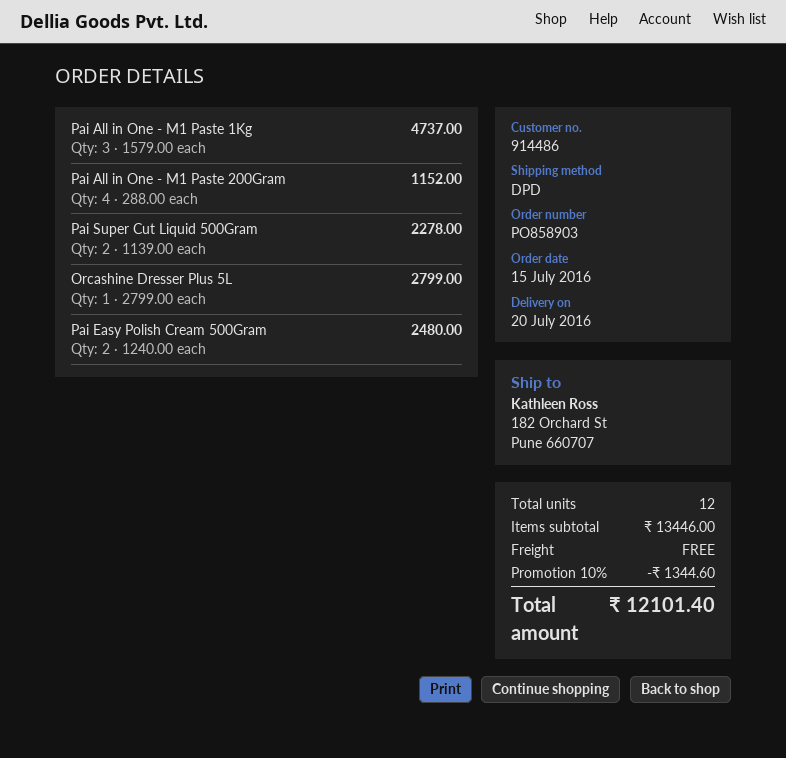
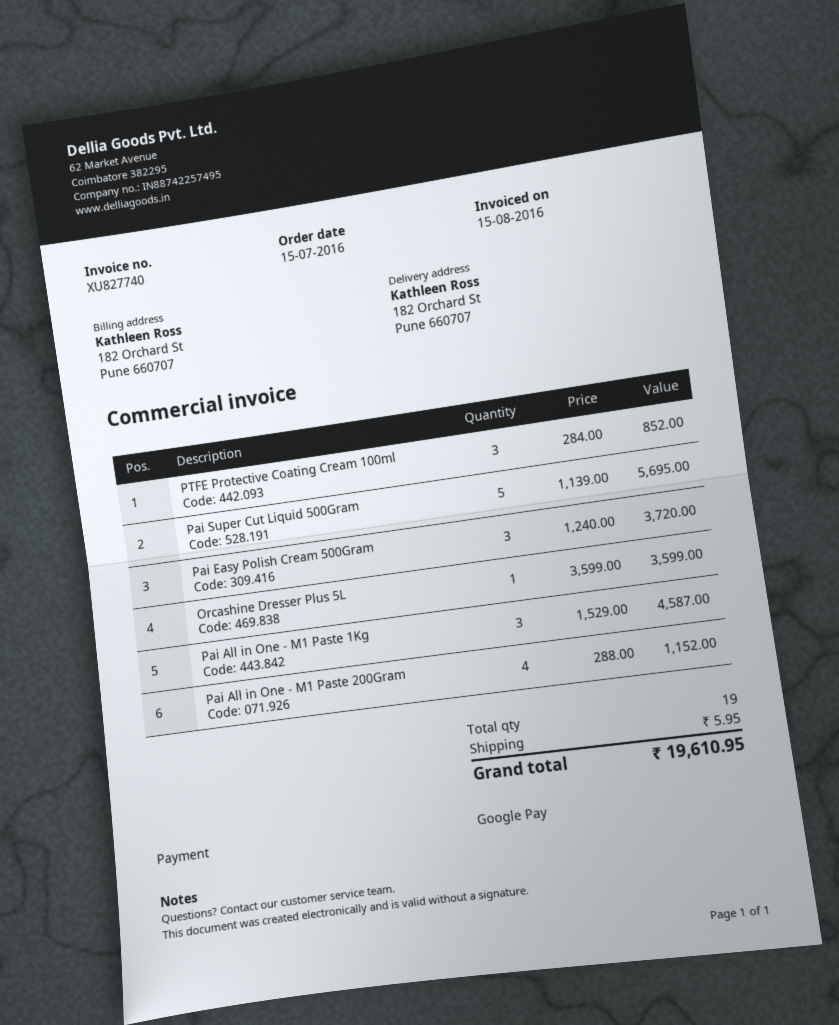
Pai All in One - M1 Paste 1Kg: 3 x 1579.00 = 4737.00 -> 3 x 1529.00 = 4587.00
Pai Super Cut Liquid 500Gram: 2 x 1139.00 = 2278.00 -> 5 x 1139.00 = 5695.00
Orcashine Dresser Plus 5L: 1 x 2799.00 = 2799.00 -> 1 x 3599.00 = 3599.00
Pai Easy Polish Cream 500Gram: 2 x 1240.00 = 2480.00 -> 3 x 1240.00 = 3720.00
PTFE Protective Coating Cream 100ml: none -> 3 x 284.00 = 852.00
total quantity: 12 -> 19
discount: 10% = 1344.60 -> none
shipping: 0.00 -> 5.95
total: 12101.40 -> 19610.95

